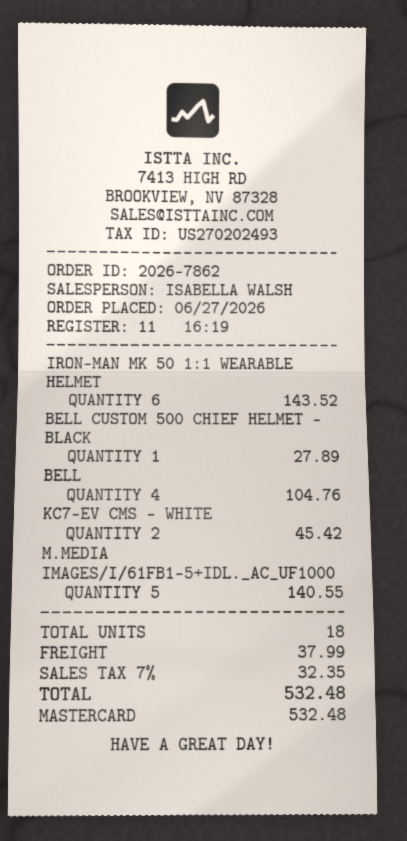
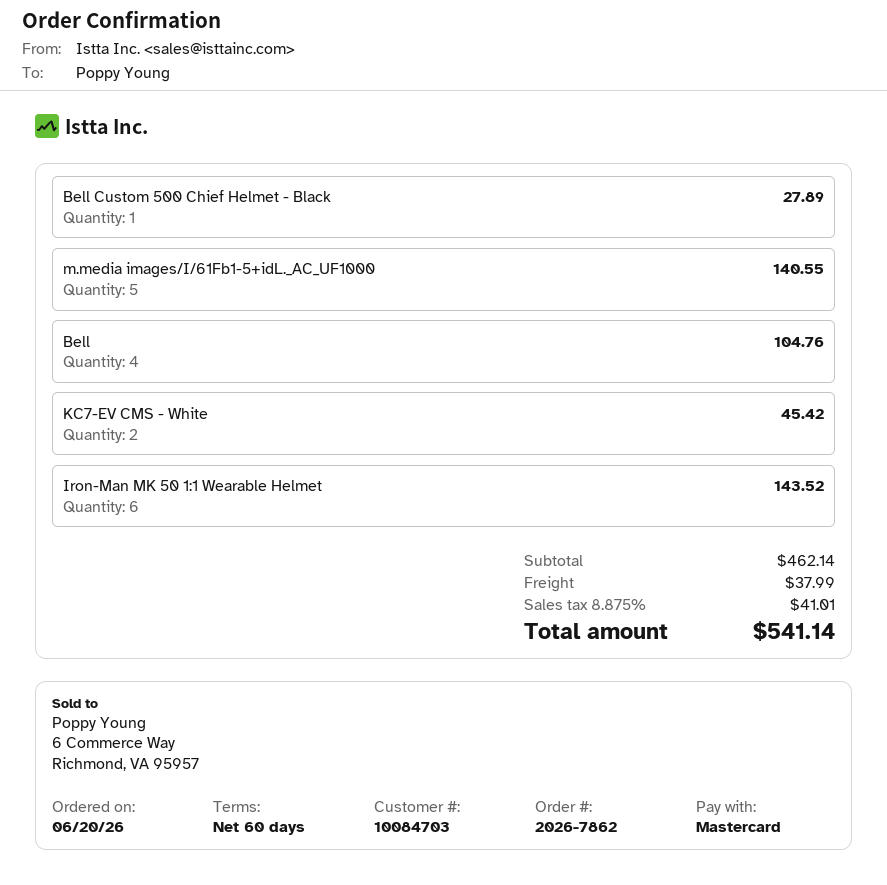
order date: 2026-06-27 -> 2026-06-20
tax: 7% = 32.35 -> 8.875% = 41.01
total: 532.48 -> 541.14

